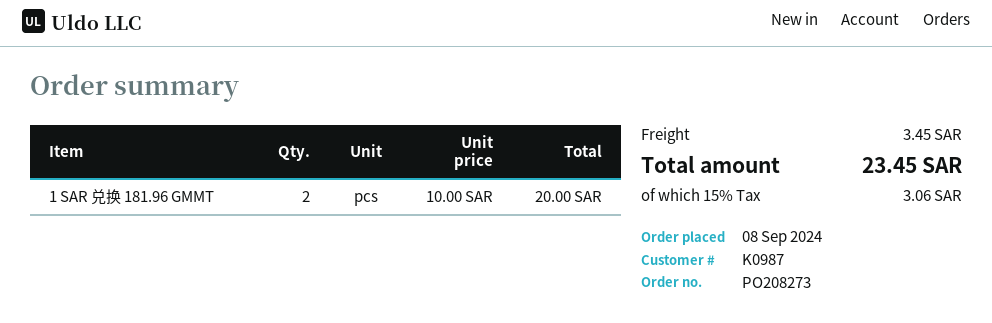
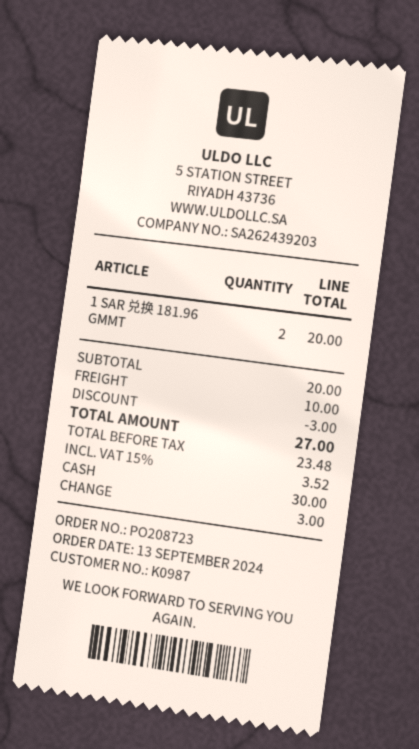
order number: PO208273 -> PO208723
order date: 2024-09-08 -> 2024-09-13
discount: none -> 3.00
shipping: 3.45 -> 10.00
tax: 15% = 3.06 -> 15% = 3.52
total: 23.45 -> 27.00

